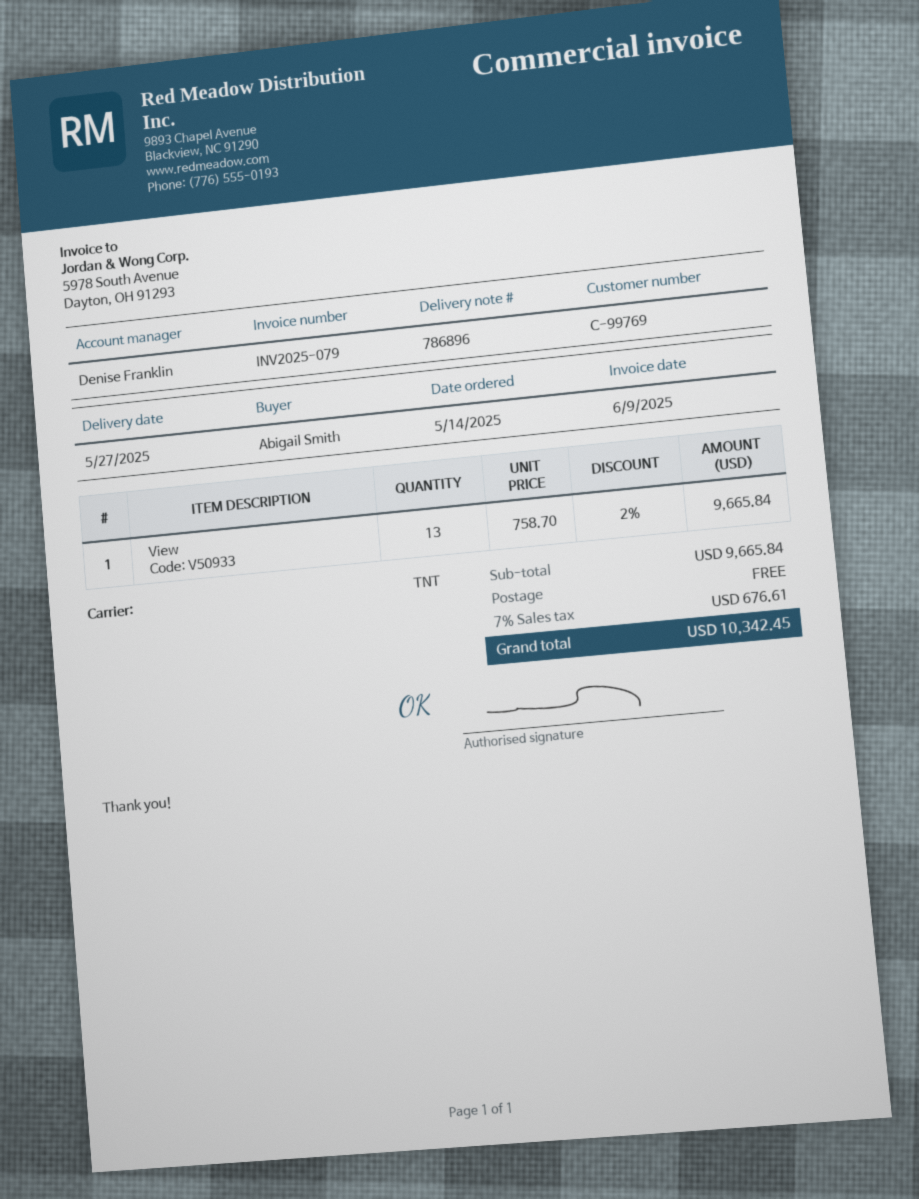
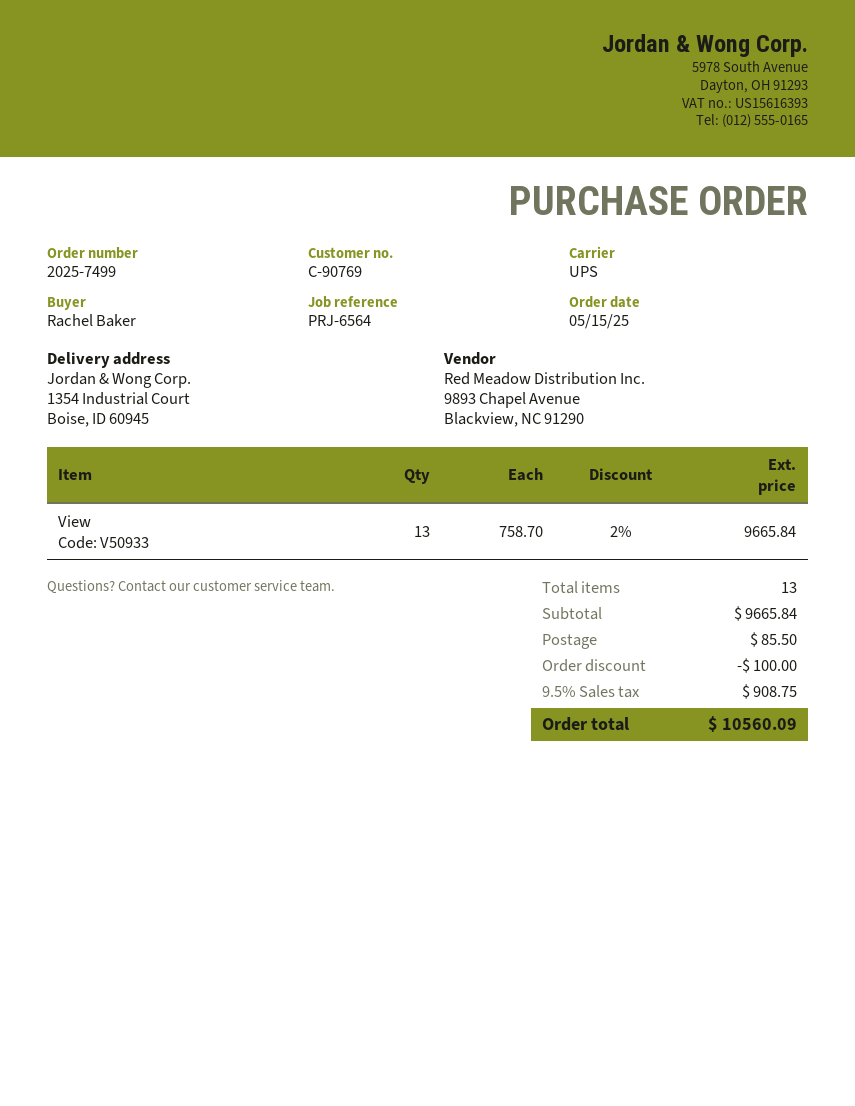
order date: 2025-05-14 -> 2025-05-15
customer number: C-99769 -> C-90769
ordered by: Abigail Smith -> Rachel Baker
shipping method: TNT -> UPS
discount: none -> 100.00
shipping: 0.00 -> 85.50
tax: 7% = 676.61 -> 9.5% = 908.75
total: 10342.45 -> 10560.09

